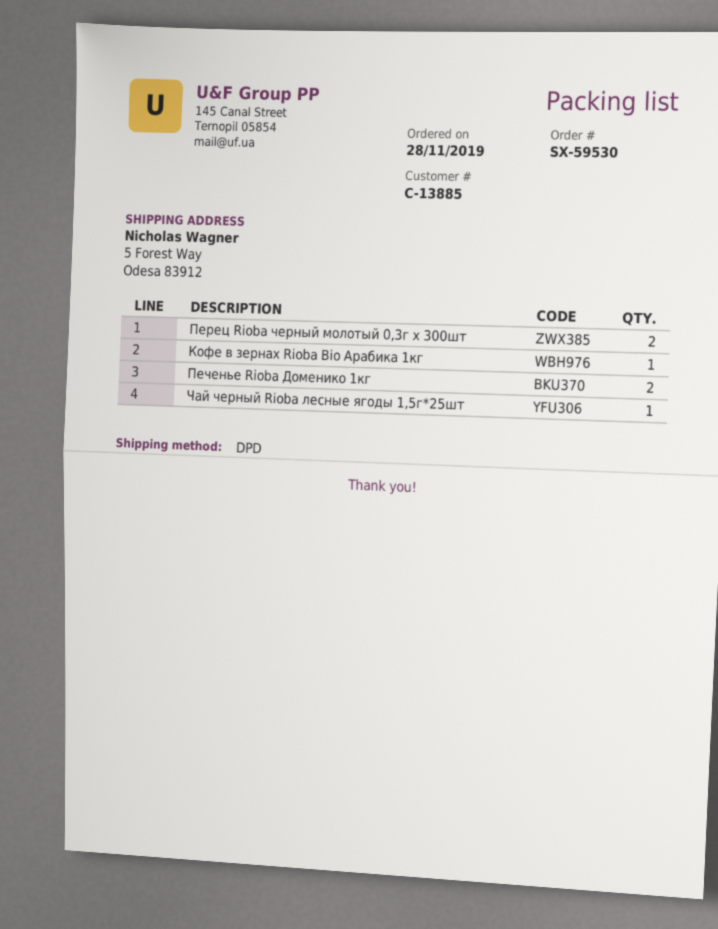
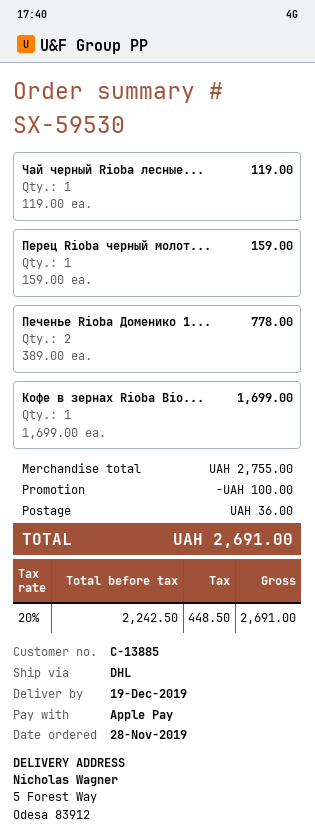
shipping method: DPD -> DHL
Перец Rioba черный молотый 0,3г х 300шт: 2 -> 1

